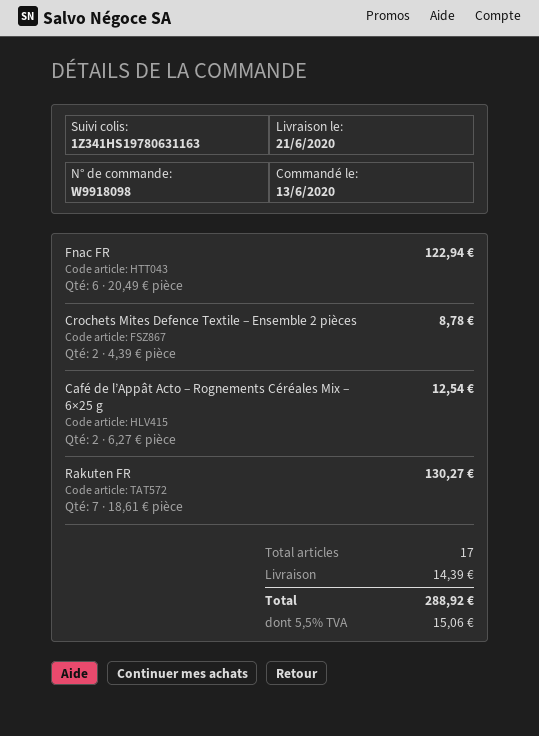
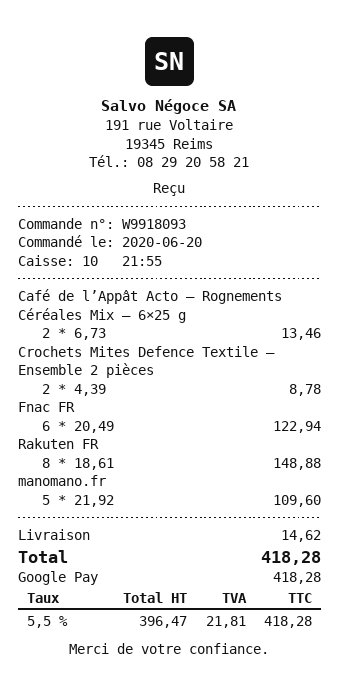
order number: W9918098 -> W9918093
order date: 2020-06-13 -> 2020-06-20
Café de l’Appât Acto – Rognements Céréales Mix – 6×25 g: 2 x 6.27 = 12.54 -> 2 x 6.73 = 13.46
Rakuten FR: 7 x 18.61 = 130.27 -> 8 x 18.61 = 148.88
manomano.fr: none -> 5 x 21.92 = 109.60
shipping: 14.39 -> 14.62
tax: 5.5% = 15.06 -> 5.5% = 21.81
total: 288.92 -> 418.28

